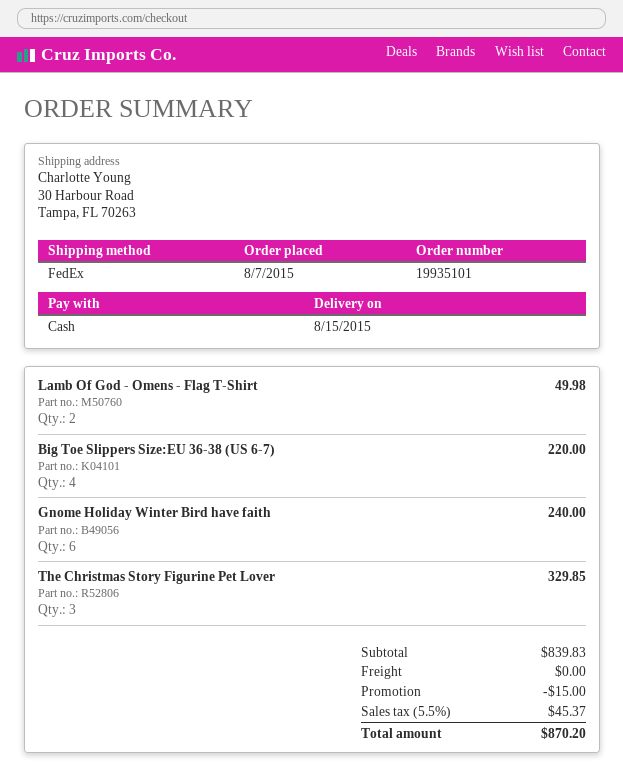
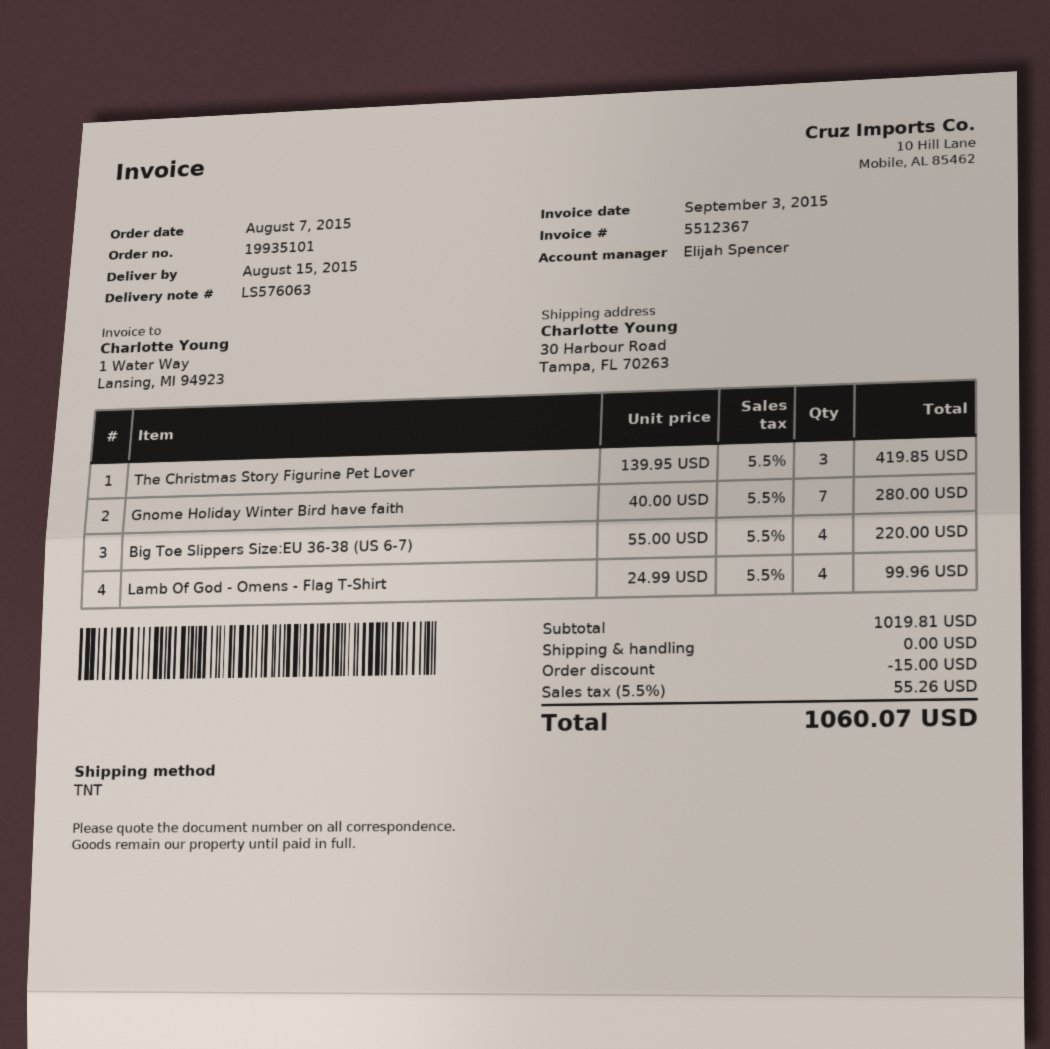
shipping method: FedEx -> TNT
Lamb Of God - Omens - Flag T-Shirt: 2 for 49.98 -> 4 for 99.96
Gnome Holiday Winter Bird have faith: 6 for 240.00 -> 7 for 280.00
The Christmas Story Figurine Pet Lover: 3 for 329.85 -> 3 for 419.85
subtotal: 839.83 -> 1019.81
tax: 5.5% = 45.37 -> 5.5% = 55.26
total: 870.20 -> 1060.07

